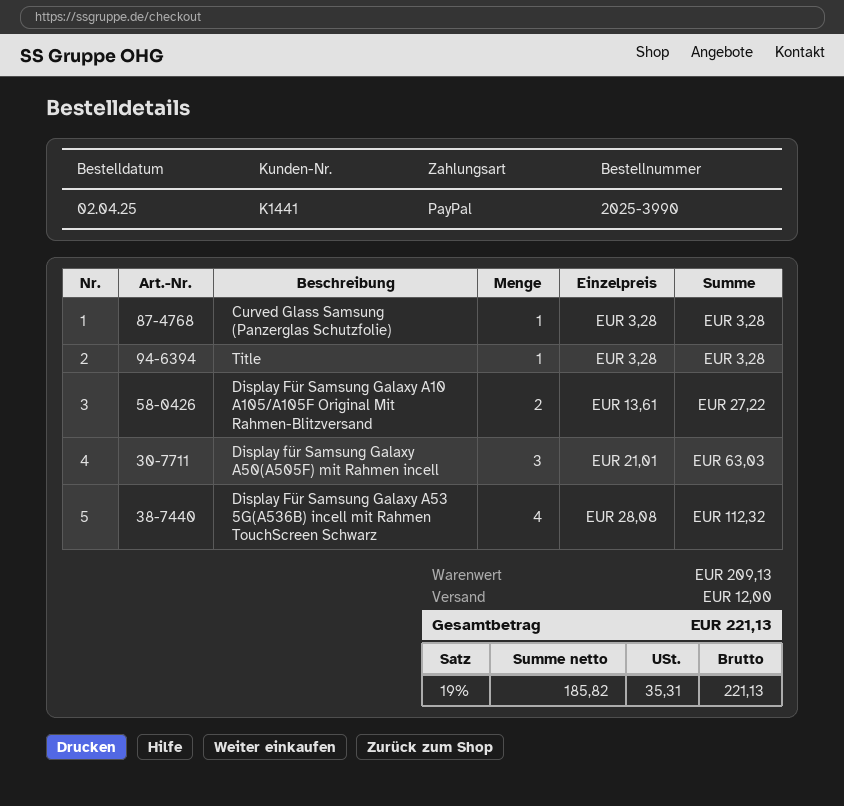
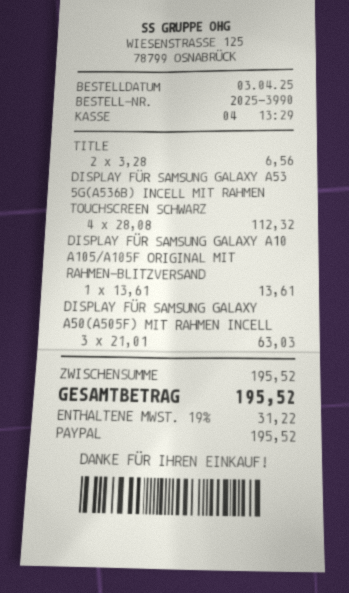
order date: 2025-04-02 -> 2025-04-03
Curved Glass Samsung (Panzerglas Schutzfolie): 1 x 3.28 = 3.28 -> none
Title: 1 x 3.28 = 3.28 -> 2 x 3.28 = 6.56
Display Für Samsung Galaxy A10 A105/A105F Original Mit Rahmen-Blitzversand: 2 x 13.61 = 27.22 -> 1 x 13.61 = 13.61
subtotal: 209.13 -> 195.52
shipping: 12.00 -> none
tax: 19% = 35.31 -> 19% = 31.22
total: 221.13 -> 195.52

